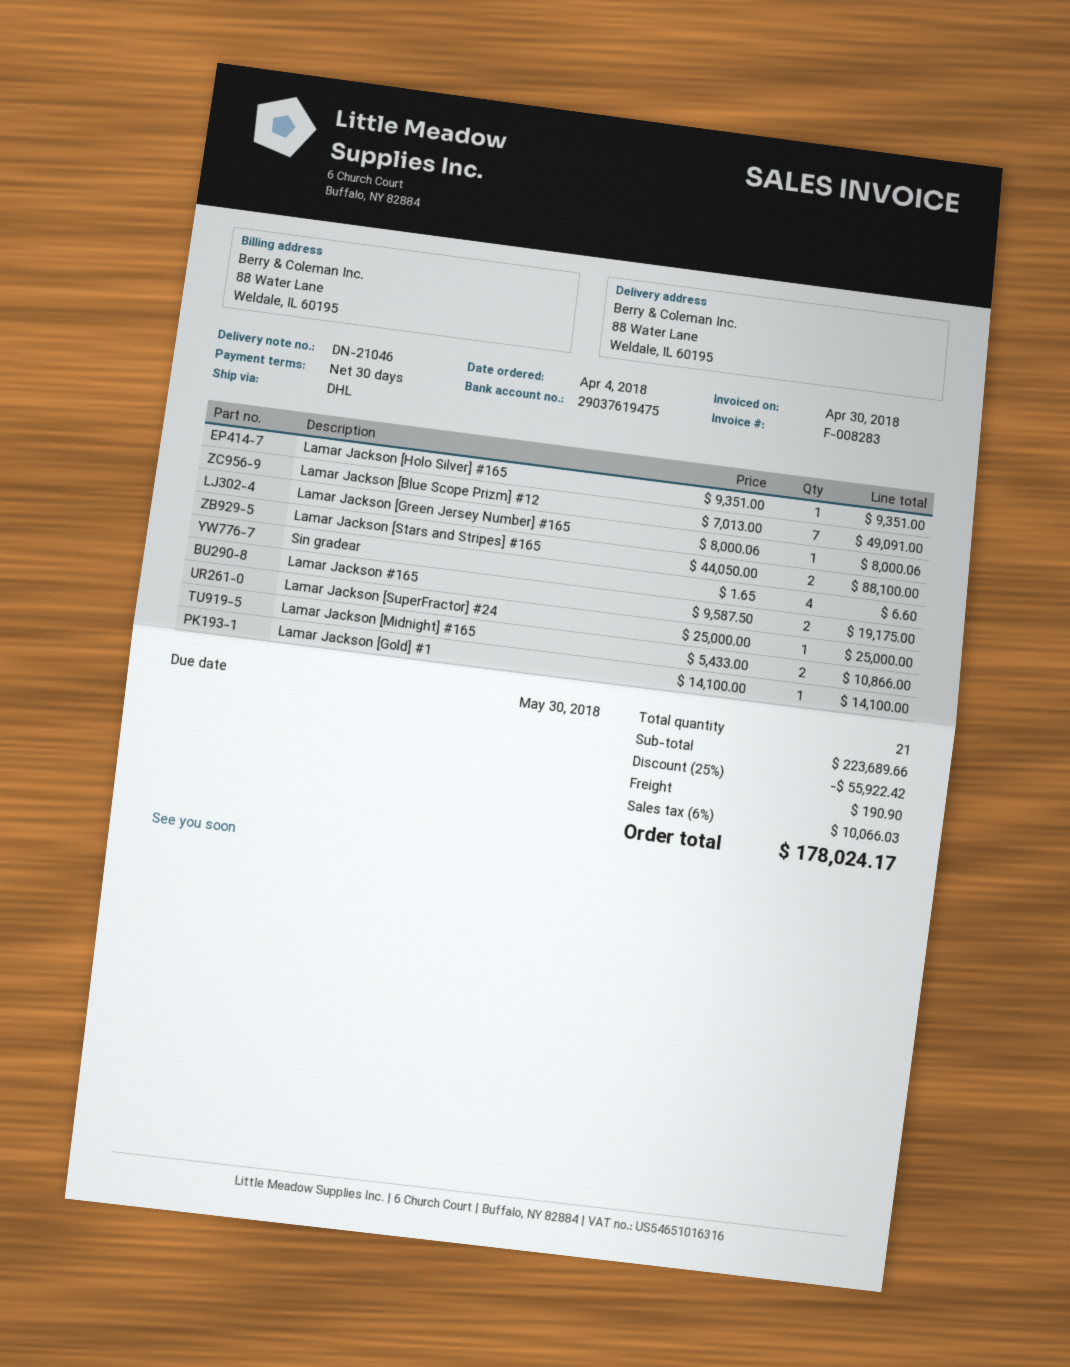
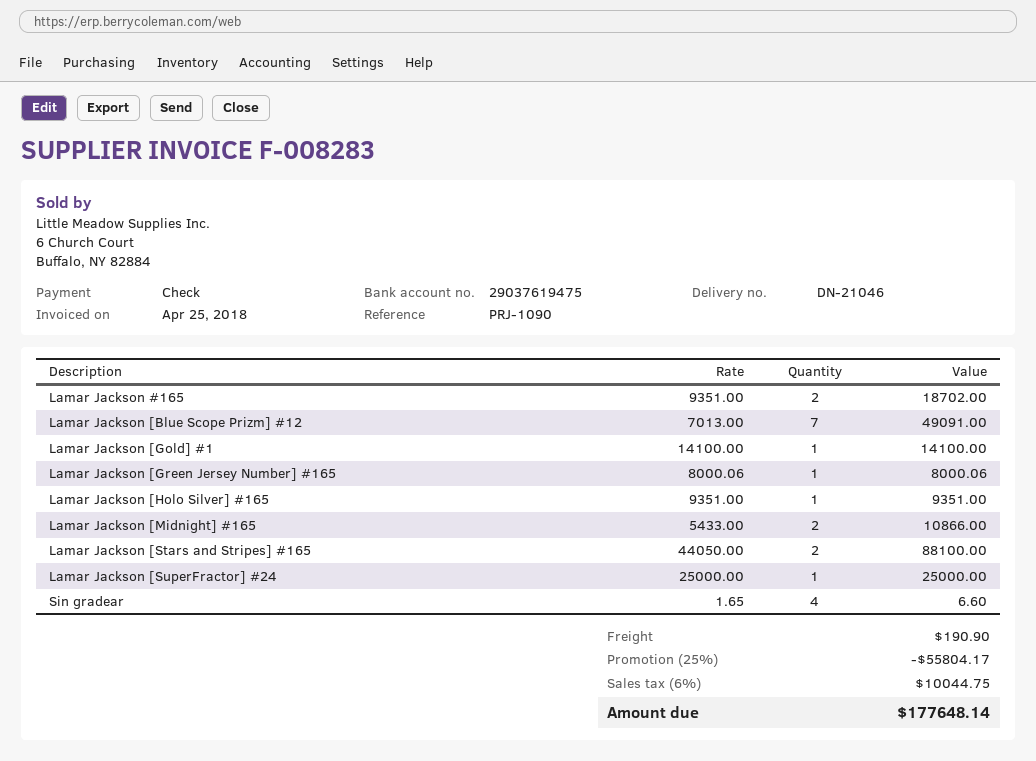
invoice date: 2018-04-30 -> 2018-04-25
Lamar Jackson #165: 2 x 9587.50 = 19175.00 -> 2 x 9351.00 = 18702.00
discount: 25% = 55922.42 -> 25% = 55804.17
tax: 6% = 10066.03 -> 6% = 10044.75
total: 178024.17 -> 177648.14

